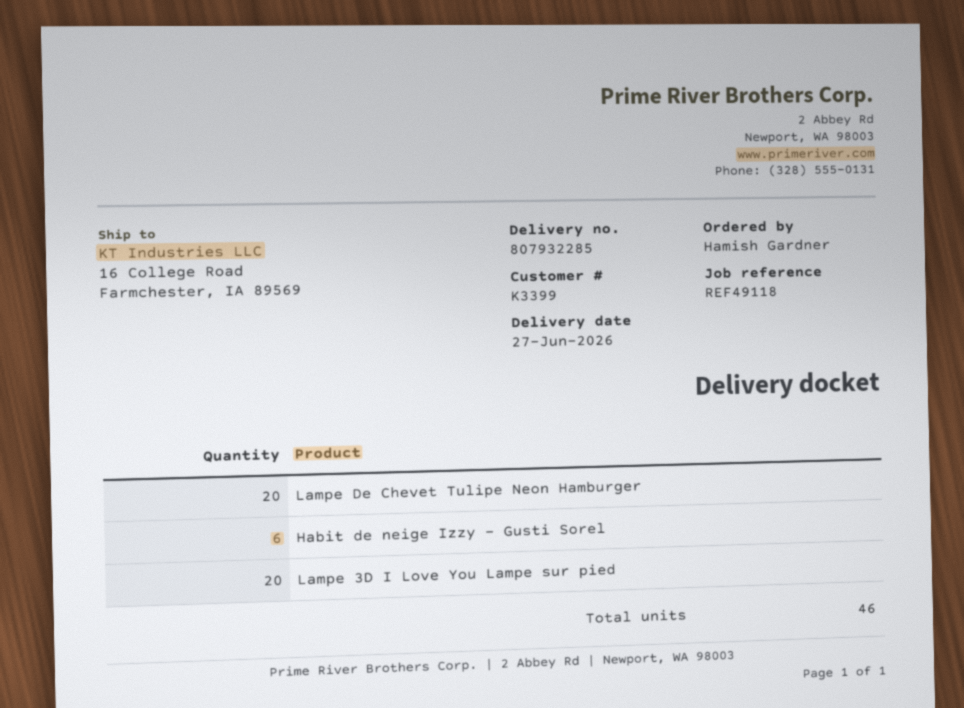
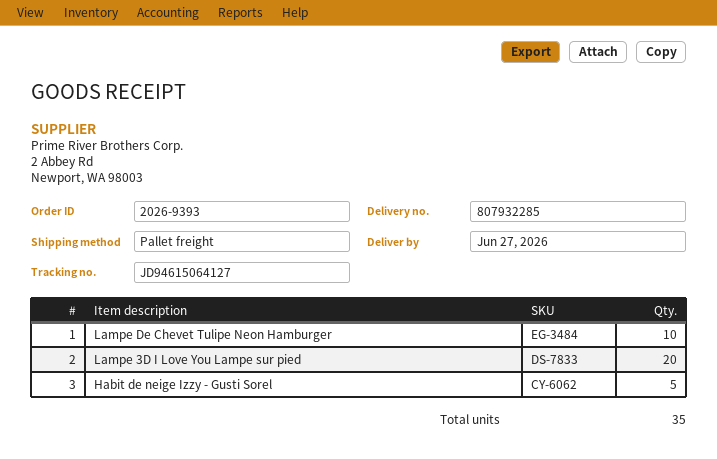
Lampe De Chevet Tulipe Neon Hamburger: 20 -> 10
Habit de neige Izzy - Gusti Sorel: 6 -> 5
total quantity: 46 -> 35

